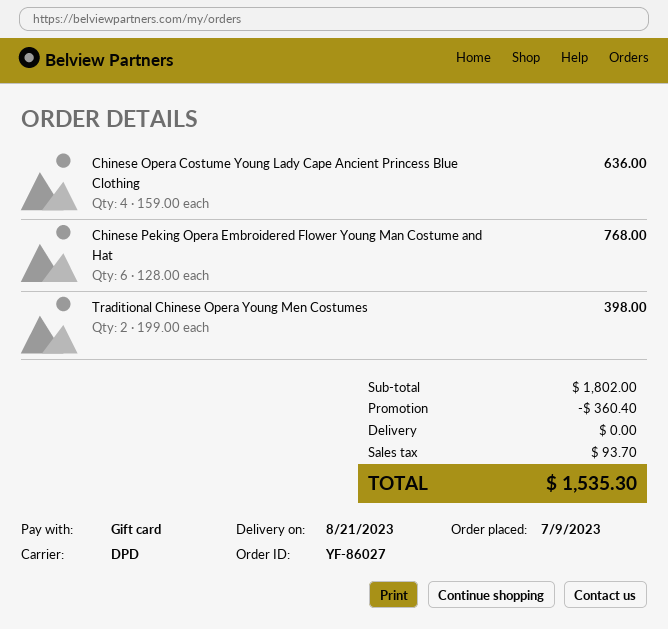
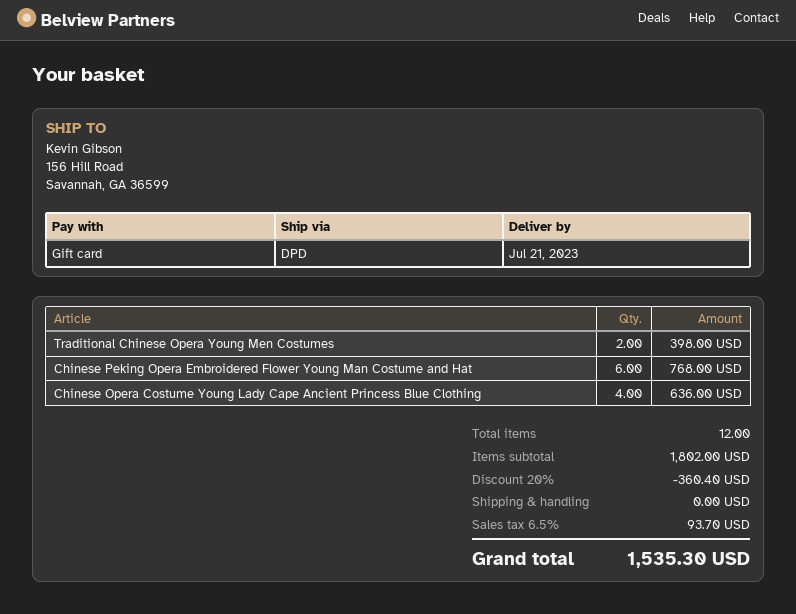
delivery date: 2023-08-21 -> 2023-07-21

